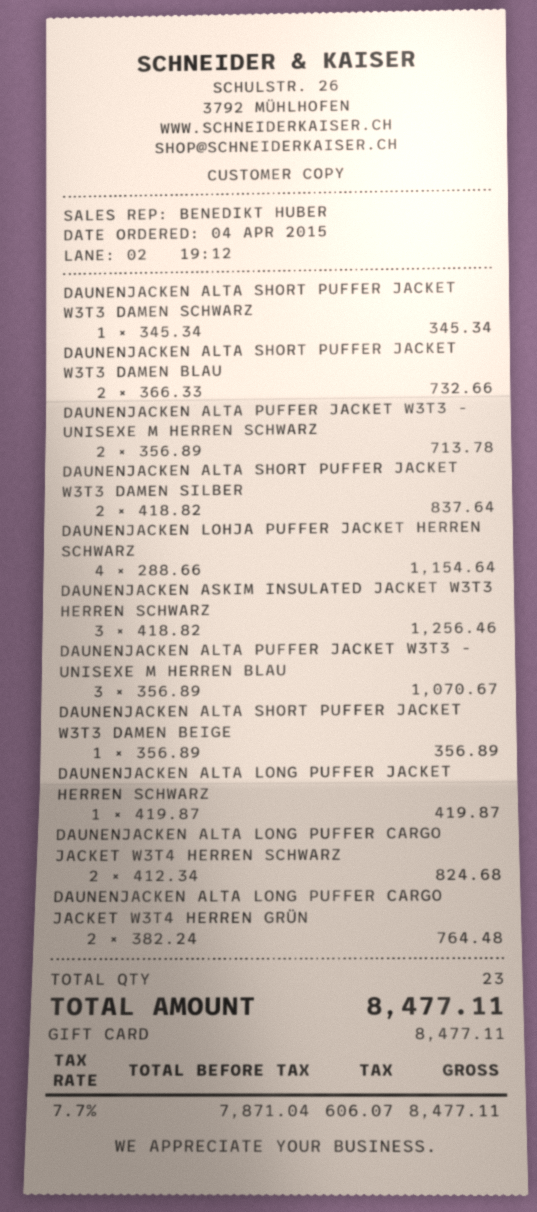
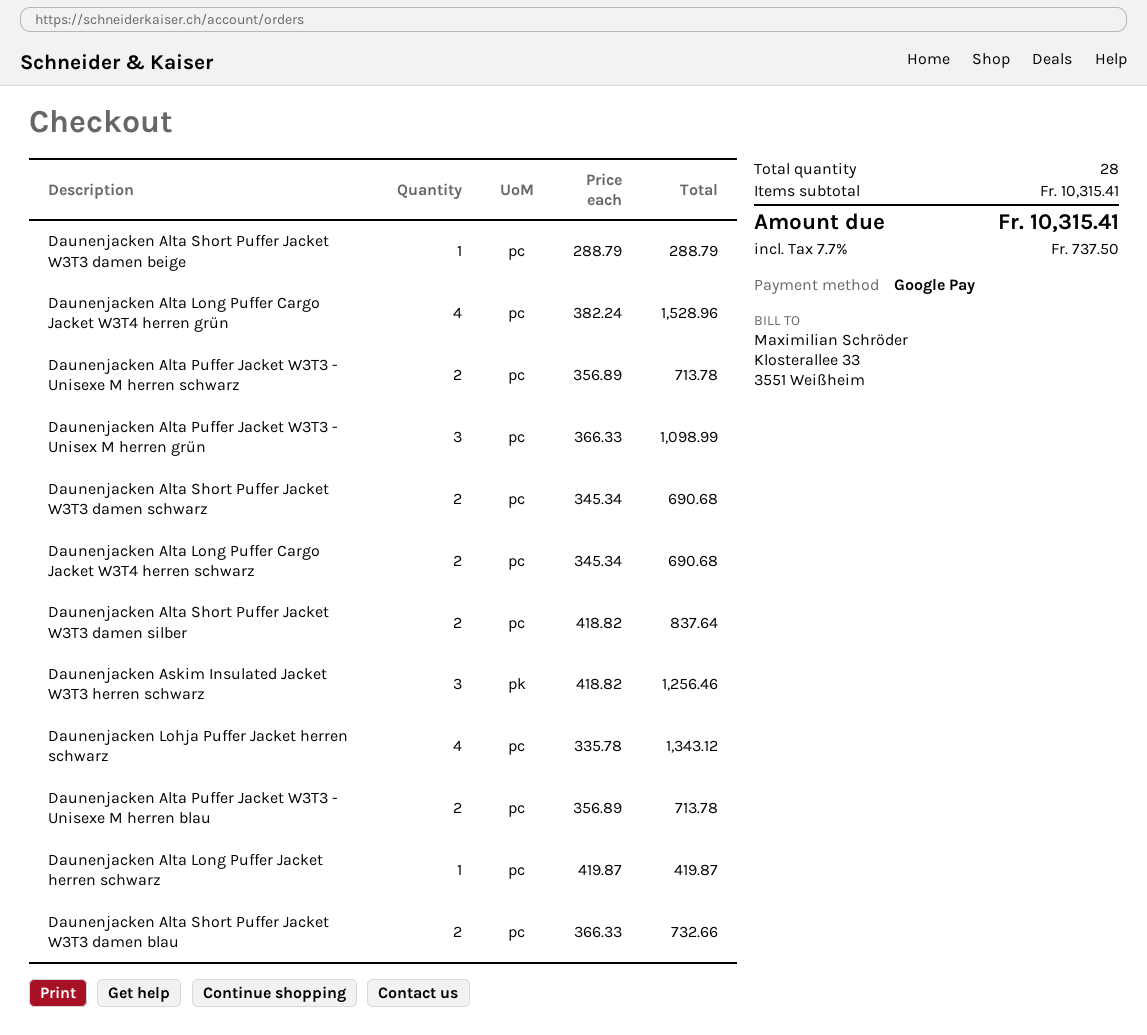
payment method: gift card -> Google Pay
DAUNENJACKEN ALTA SHORT PUFFER JACKET W3T3 DAMEN SCHWARZ: 1 x 345.34 = 345.34 -> 2 x 345.34 = 690.68
DAUNENJACKEN LOHJA PUFFER JACKET HERREN SCHWARZ: 4 x 288.66 = 1154.64 -> 4 x 335.78 = 1343.12
DAUNENJACKEN ALTA PUFFER JACKET W3T3 - UNISEXE M HERREN BLAU: 3 x 356.89 = 1070.67 -> 2 x 356.89 = 713.78
DAUNENJACKEN ALTA SHORT PUFFER JACKET W3T3 DAMEN BEIGE: 1 x 356.89 = 356.89 -> 1 x 288.79 = 288.79
DAUNENJACKEN ALTA LONG PUFFER CARGO JACKET W3T4 HERREN SCHWARZ: 2 x 412.34 = 824.68 -> 2 x 345.34 = 690.68
DAUNENJACKEN ALTA LONG PUFFER CARGO JACKET W3T4 HERREN GRÜN: 2 x 382.24 = 764.48 -> 4 x 382.24 = 1528.96
Daunenjacken Alta Puffer Jacket W3T3 - Unisex M herren grün: none -> 3 x 366.33 = 1098.99
total quantity: 23 -> 28
tax: 7.7% = 606.07 -> 7.7% = 737.50
total: 8477.11 -> 10315.41

